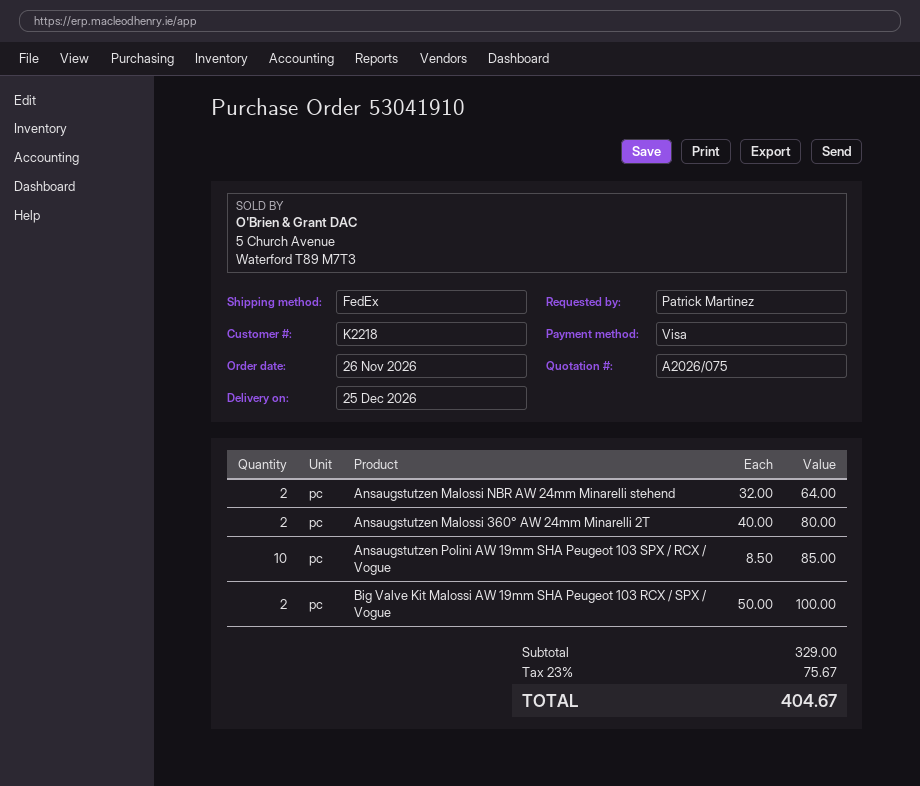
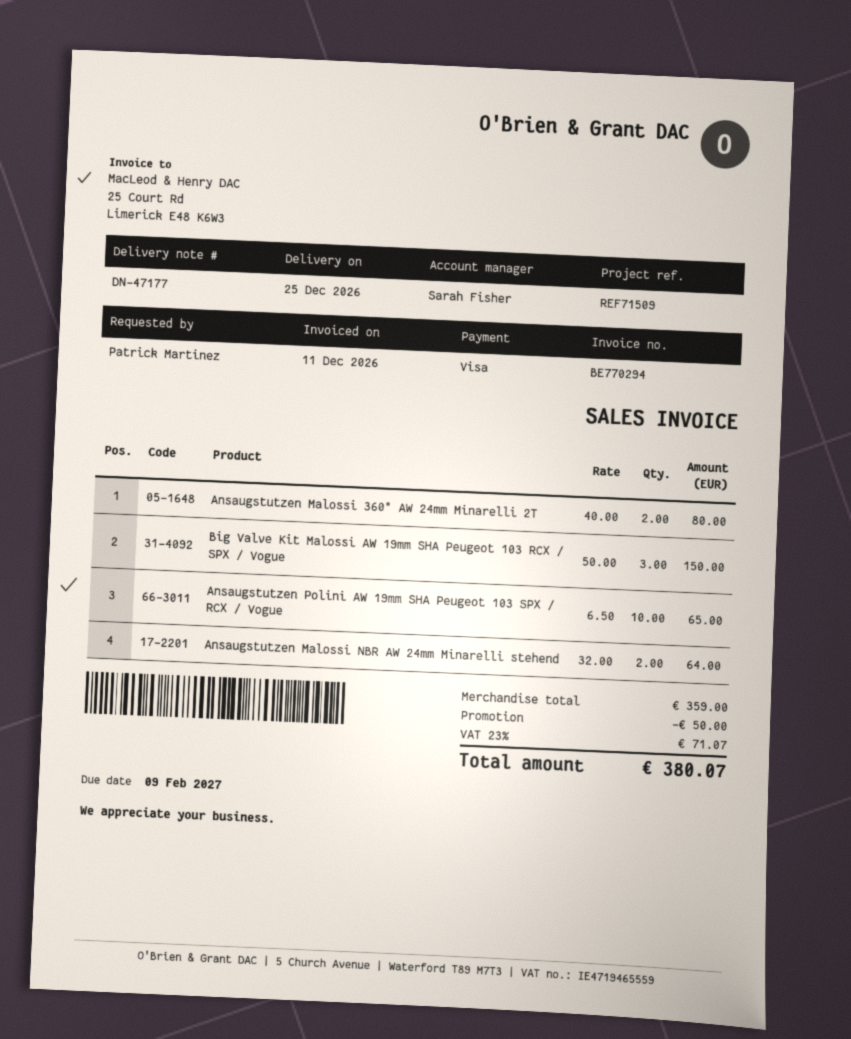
Ansaugstutzen Polini AW 19mm SHA Peugeot 103 SPX / RCX / Vogue: 10 x 8.50 = 85.00 -> 10 x 6.50 = 65.00
Big Valve Kit Malossi AW 19mm SHA Peugeot 103 RCX / SPX / Vogue: 2 x 50.00 = 100.00 -> 3 x 50.00 = 150.00
subtotal: 329.00 -> 359.00
discount: none -> 50.00
tax: 23% = 75.67 -> 23% = 71.07
total: 404.67 -> 380.07

